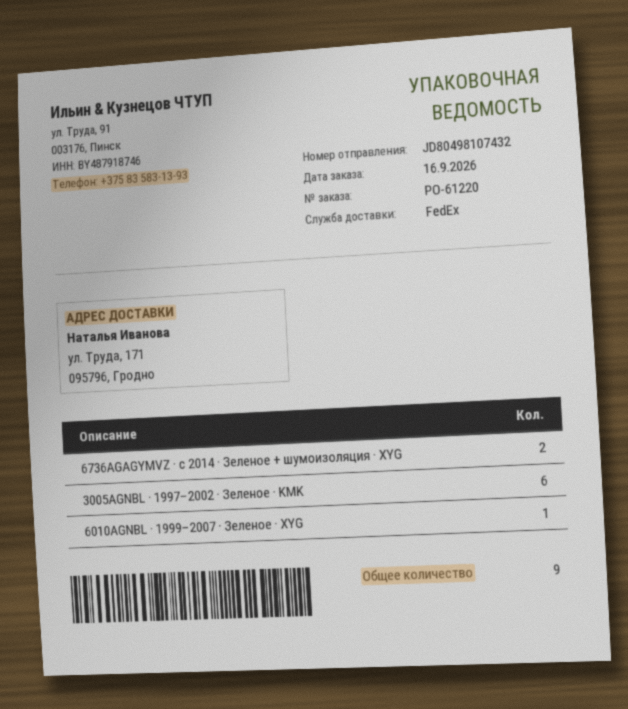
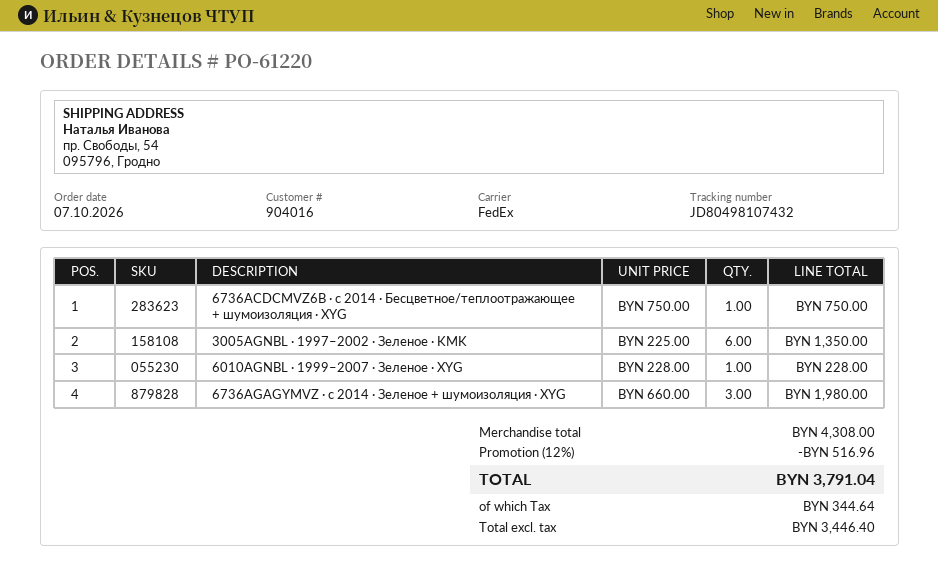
order date: 2026-09-16 -> 2026-10-07
ship to: ул. Труда, 171, 095796, Гродно -> пр. Свободы, 54, 095796, Гродно
6736AGAGYMVZ · с 2014 · Зеленое + шумоизоляция · XYG: 2 -> 3
6736ACDCMVZ6B · с 2014 · Бесцветное/теплоотражающее + шумоизоляция · XYG: none -> 1

